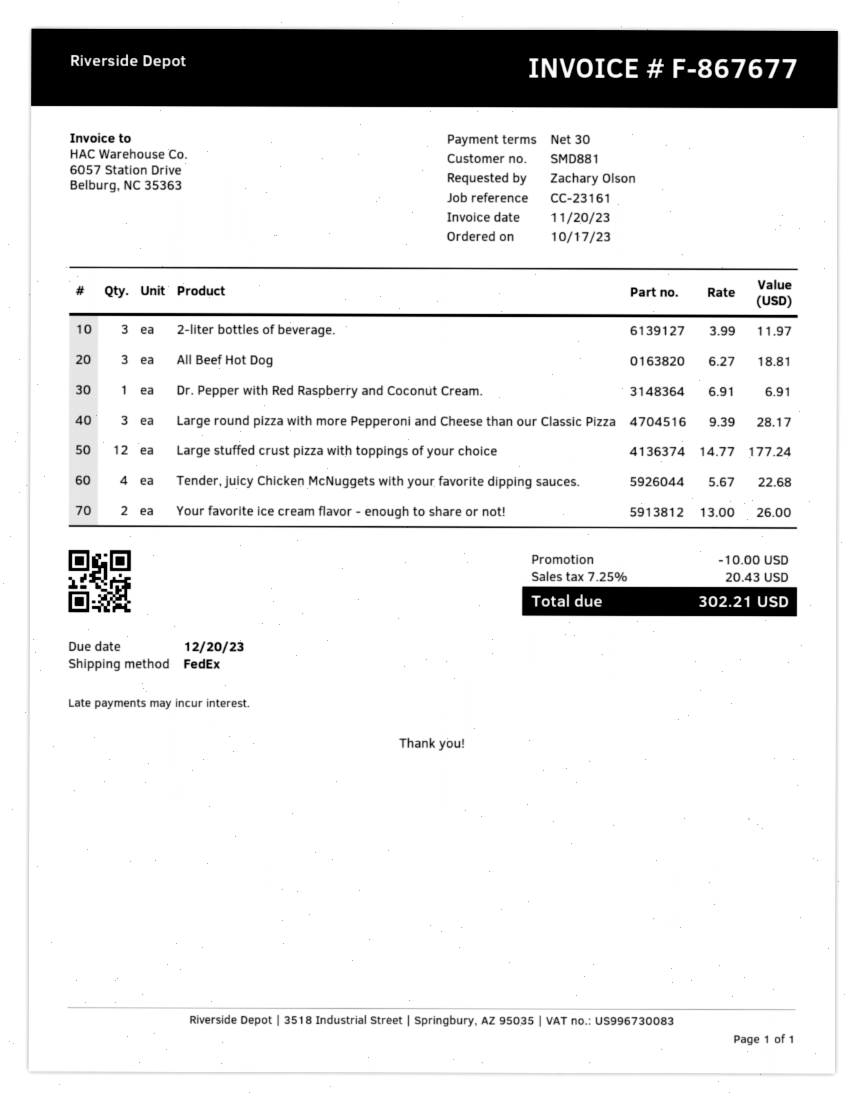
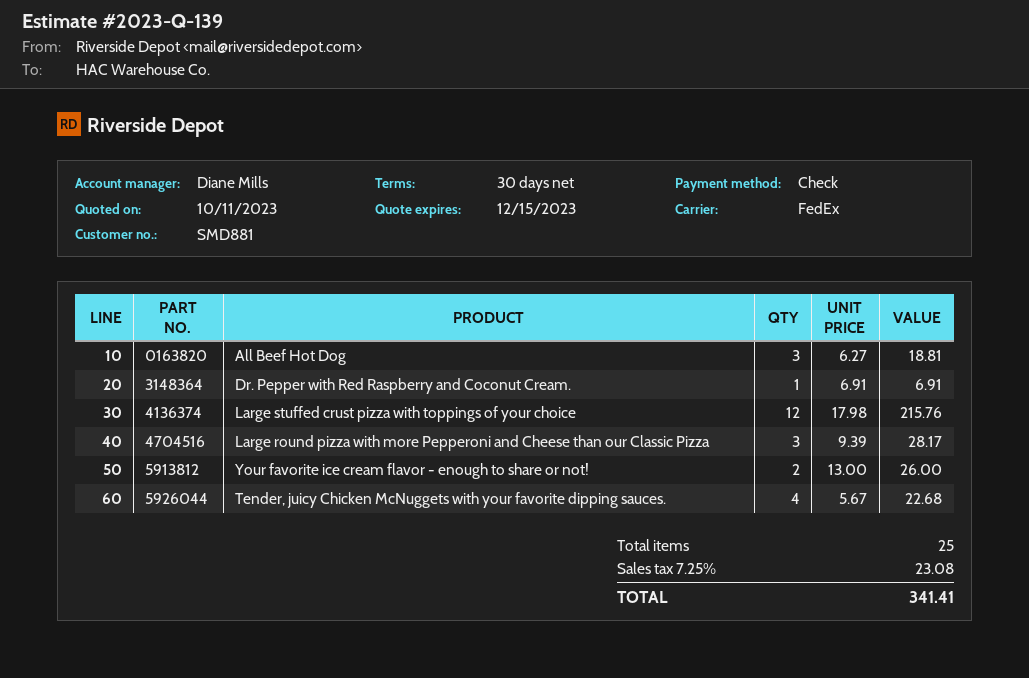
2-liter bottles of beverage.: 3 x 3.99 = 11.97 -> none
Large stuffed crust pizza with toppings of your choice: 12 x 14.77 = 177.24 -> 12 x 17.98 = 215.76
discount: 10.00 -> none
tax: 7.25% = 20.43 -> 7.25% = 23.08
total: 302.21 -> 341.41

